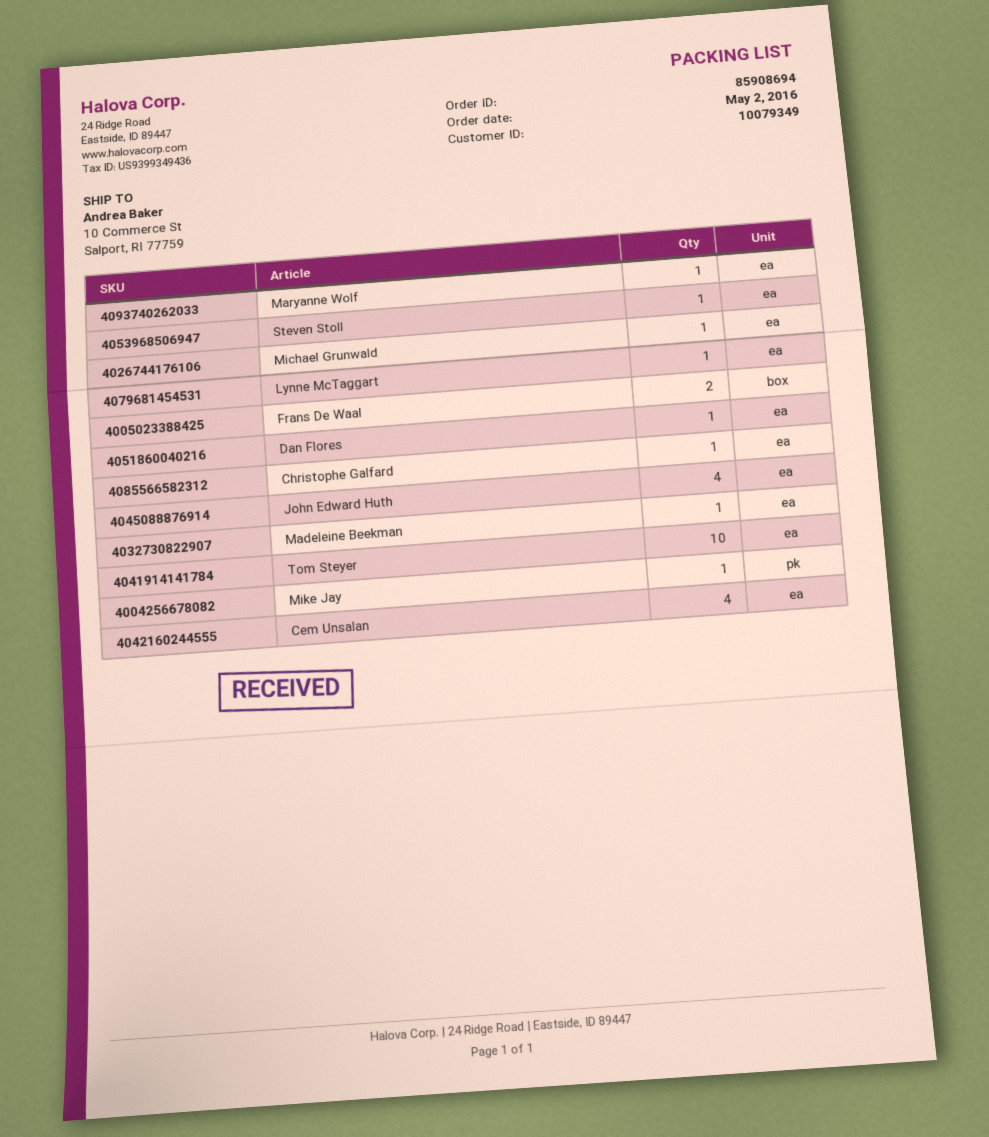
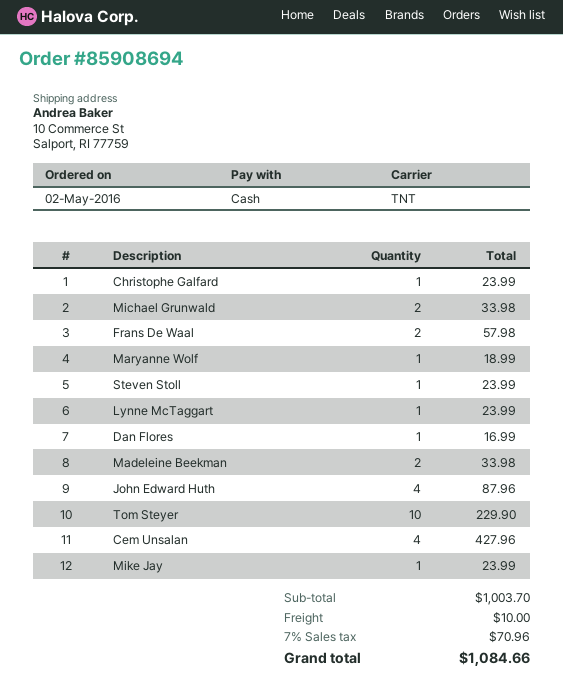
Michael Grunwald: 1 -> 2
Madeleine Beekman: 1 -> 2

